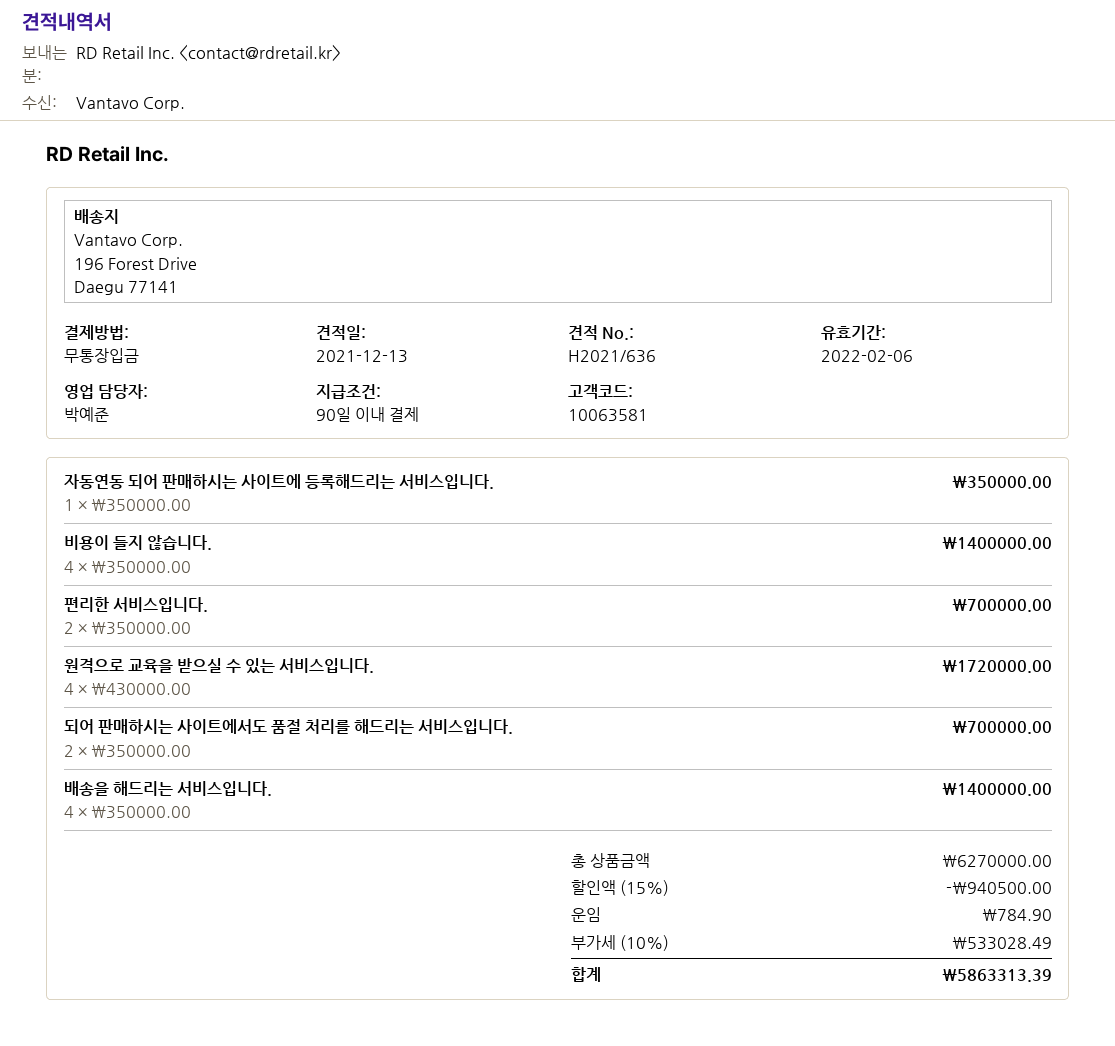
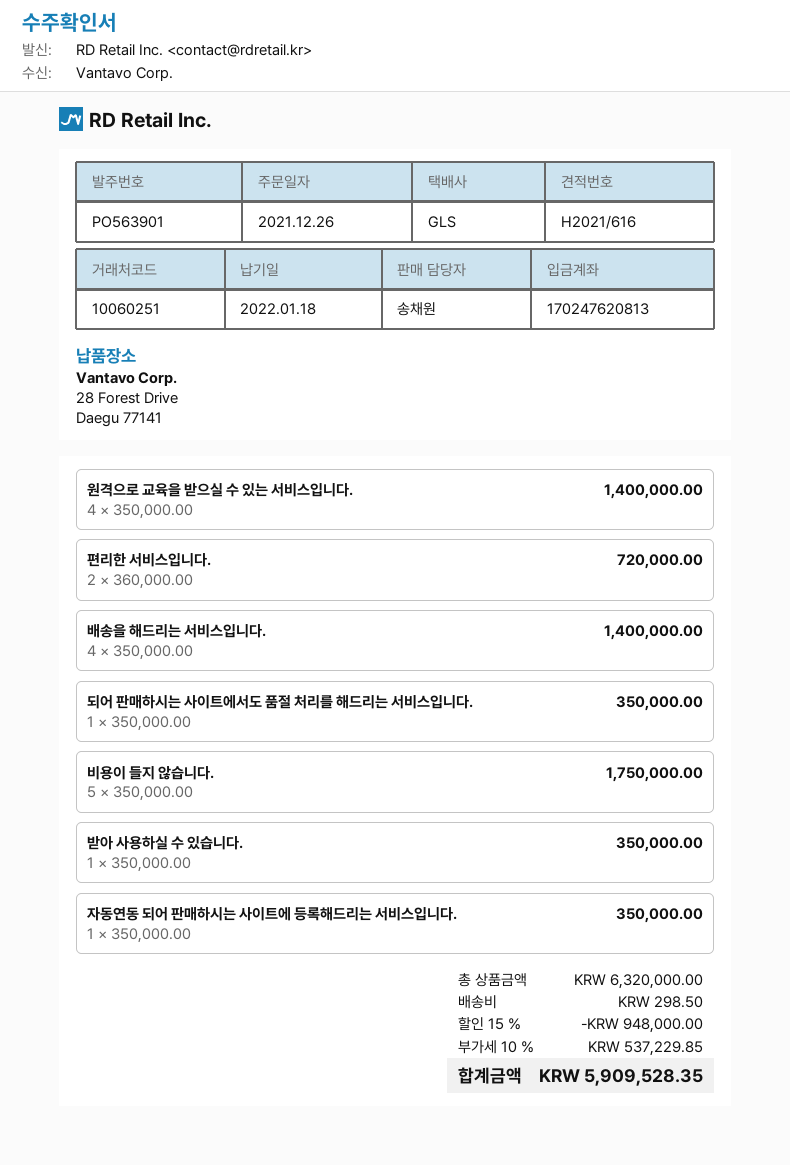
quote number: H2021/636 -> H2021/616
customer number: 10063581 -> 10060251
sales rep: 박예준 -> 송채원
ship to: 196 Forest Drive, Daegu 77141 -> 28 Forest Drive, Daegu 77141
비용이 들지 않습니다.: 4 x 350000.00 = 1400000.00 -> 5 x 350000.00 = 1750000.00
편리한 서비스입니다.: 2 x 350000.00 = 700000.00 -> 2 x 360000.00 = 720000.00
원격으로 교육을 받으실 수 있는 서비스입니다.: 4 x 430000.00 = 1720000.00 -> 4 x 350000.00 = 1400000.00
되어 판매하시는 사이트에서도 품절 처리를 해드리는 서비스입니다.: 2 x 350000.00 = 700000.00 -> 1 x 350000.00 = 350000.00
받아 사용하실 수 있습니다.: none -> 1 x 350000.00 = 350000.00
subtotal: 6270000.00 -> 6320000.00
discount: 15% = 940500.00 -> 15% = 948000.00
shipping: 784.90 -> 298.50
tax: 10% = 533028.49 -> 10% = 537229.85
total: 5863313.39 -> 5909528.35

